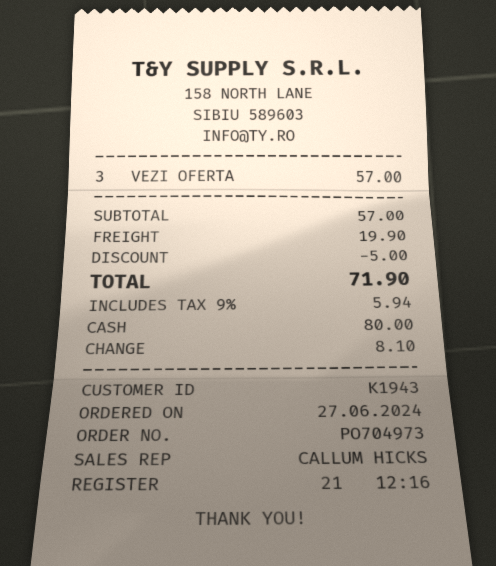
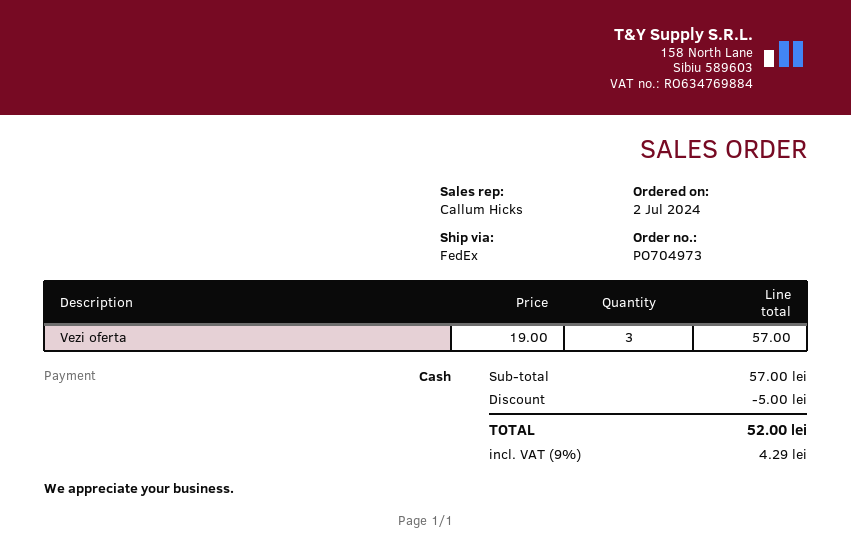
order date: 2024-06-27 -> 2024-07-02
shipping: 19.90 -> none
tax: 9% = 5.94 -> 9% = 4.29
total: 71.90 -> 52.00

